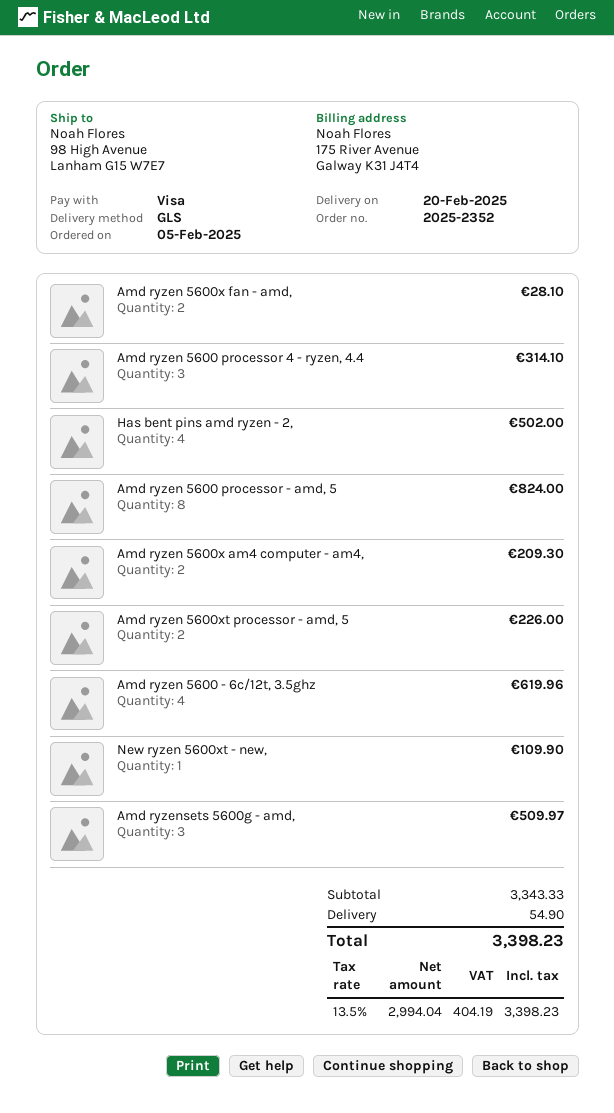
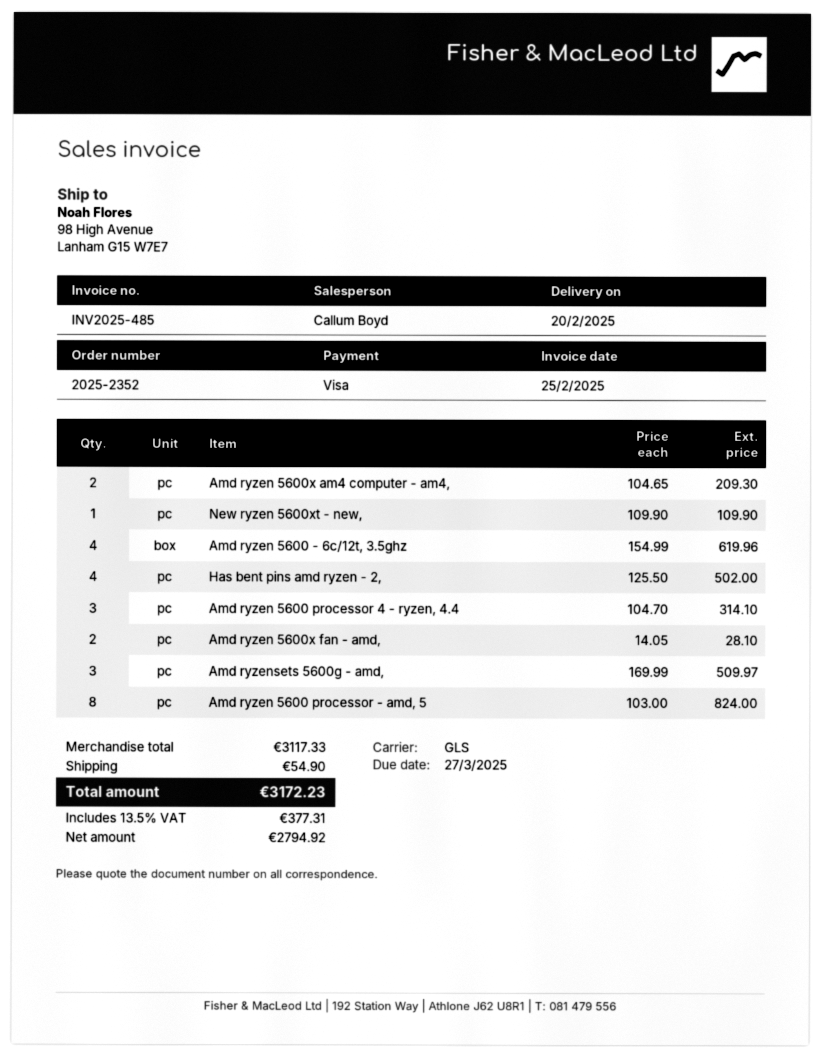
Amd ryzen 5600xt processor - amd, 5: 2 for 226.00 -> none
subtotal: 3343.33 -> 3117.33
net: 2994.04 -> 2794.92
tax: 13.5% = 404.19 -> 13.5% = 377.31
total: 3398.23 -> 3172.23

